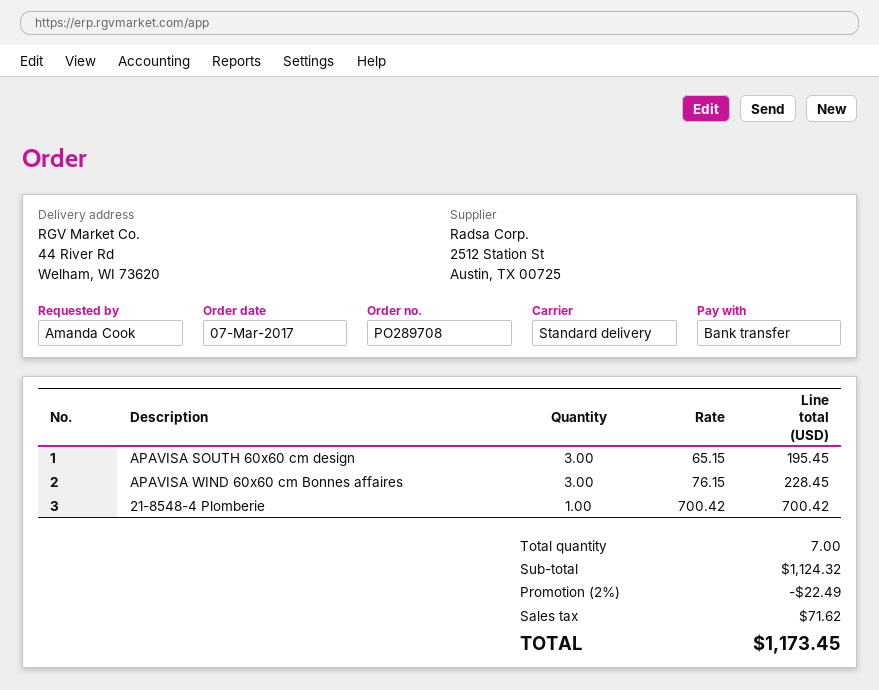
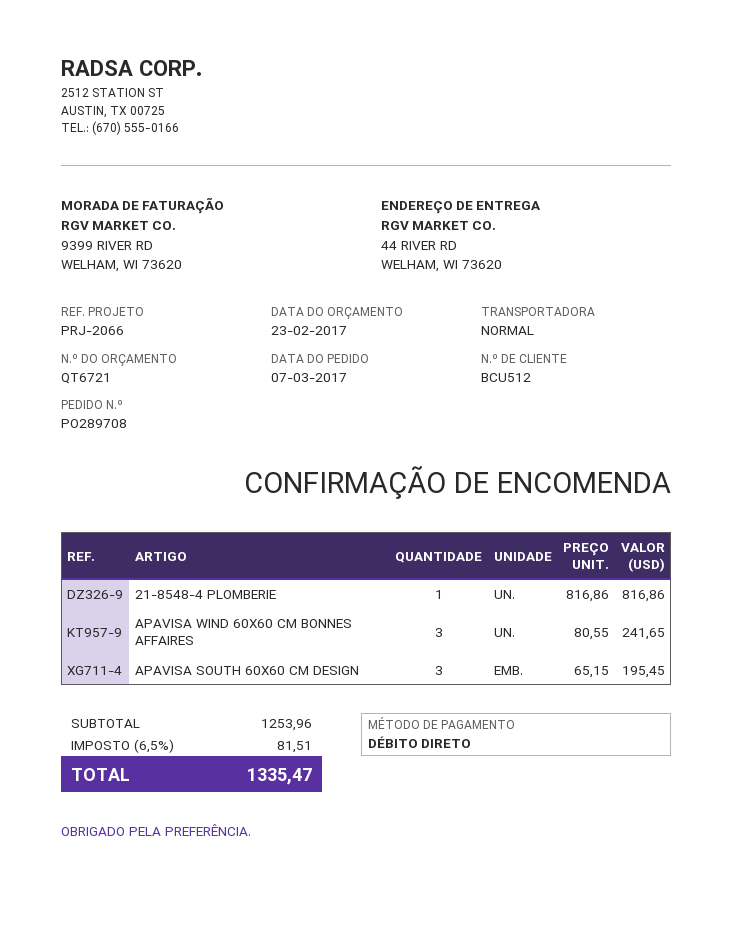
payment method: bank transfer -> direct debit
APAVISA WIND 60x60 cm Bonnes affaires: 3 x 76.15 = 228.45 -> 3 x 80.55 = 241.65
21-8548-4 Plomberie: 1 x 700.42 = 700.42 -> 1 x 816.86 = 816.86
subtotal: 1124.32 -> 1253.96
discount: 2% = 22.49 -> none
tax: 71.62 -> 81.51
total: 1173.45 -> 1335.47

